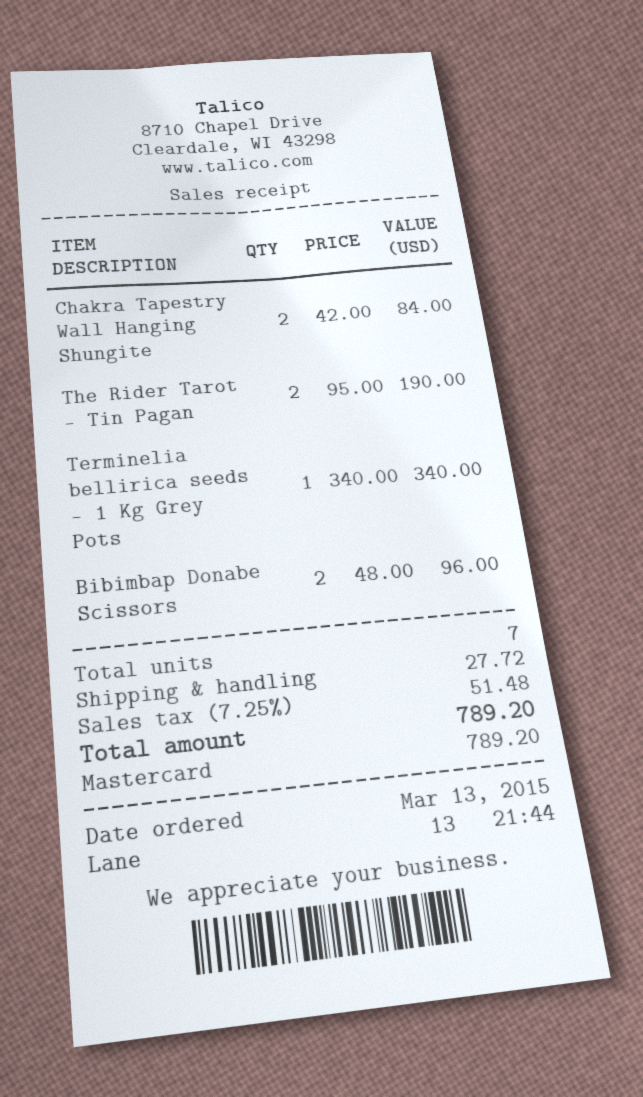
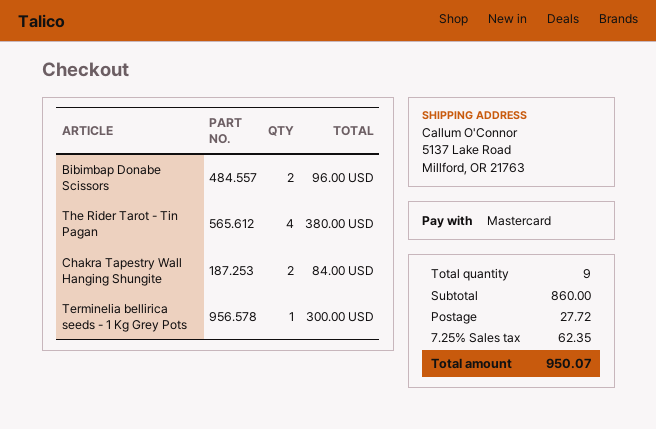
The Rider Tarot - Tin Pagan: 2 for 190.00 -> 4 for 380.00
Terminelia bellirica seeds - 1 Kg Grey Pots: 1 for 340.00 -> 1 for 300.00
total quantity: 7 -> 9
tax: 7.25% = 51.48 -> 7.25% = 62.35
total: 789.20 -> 950.07

